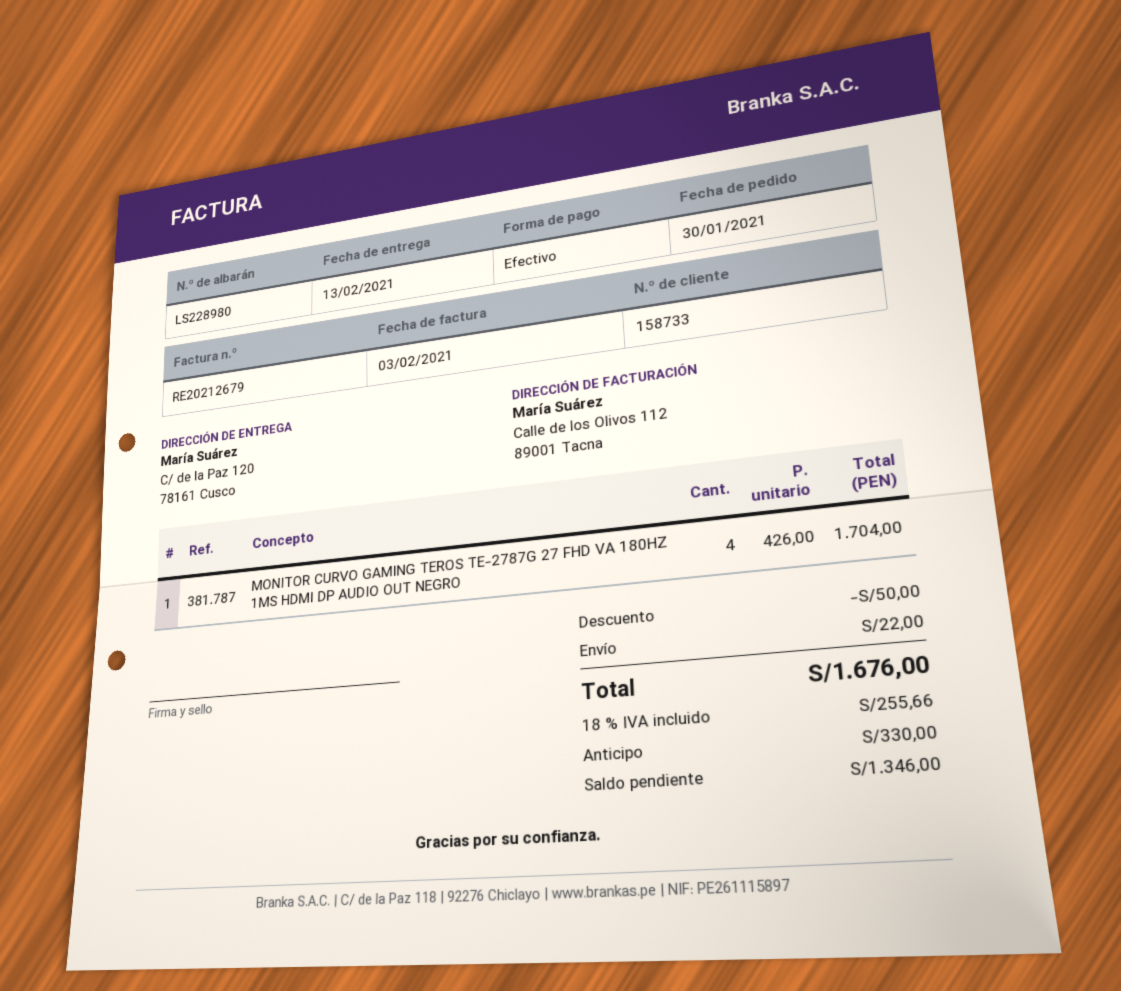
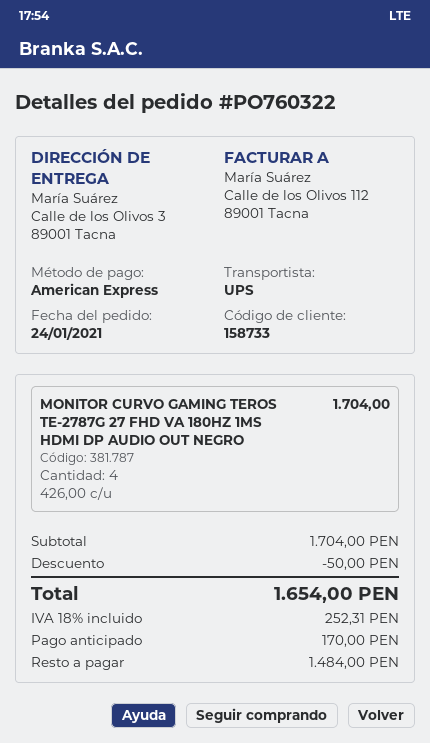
order date: 2021-01-30 -> 2021-01-24
payment method: cash -> American Express
ship to: C/ de la Paz 120, 78161 Cusco -> Calle de los Olivos 3, 89001 Tacna
shipping: 22.00 -> none
tax: 18% = 255.66 -> 18% = 252.31
total: 1676.00 -> 1654.00
deposit: 330.00 -> 170.00
balance: 1346.00 -> 1484.00

